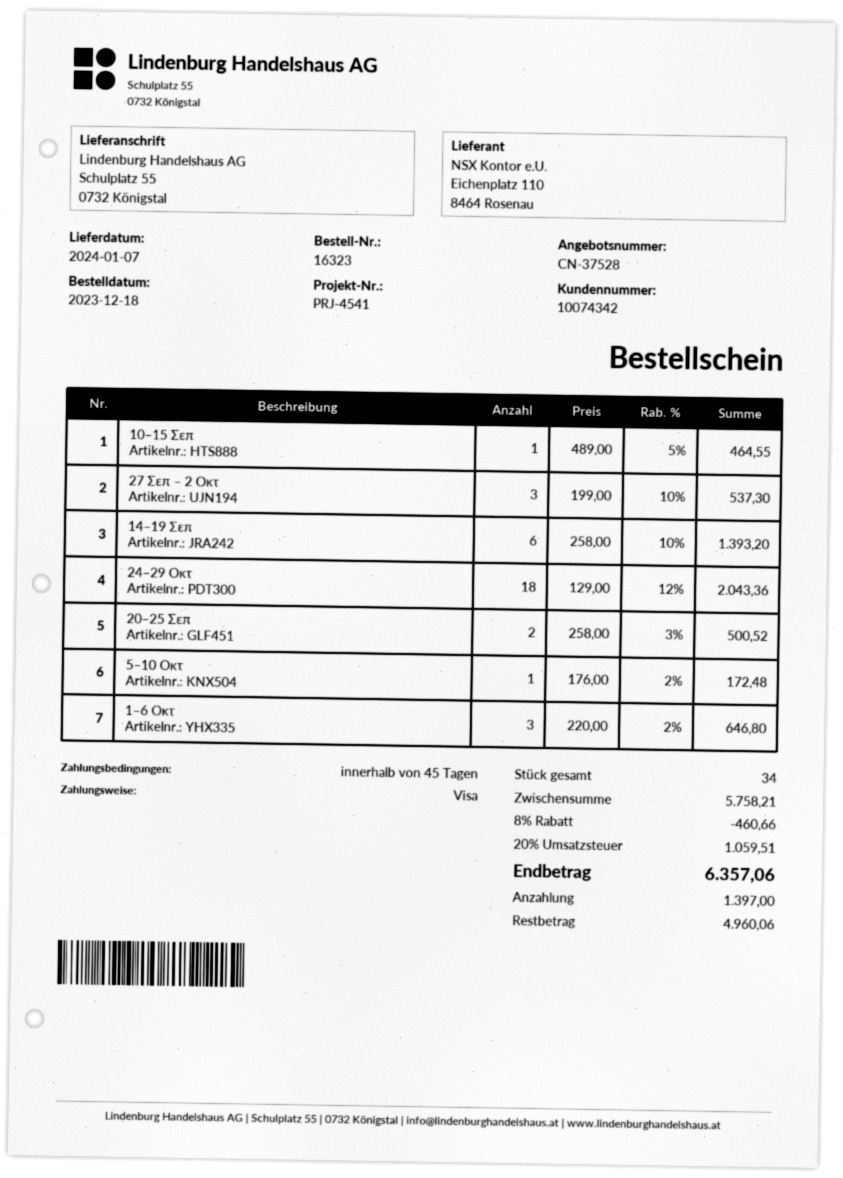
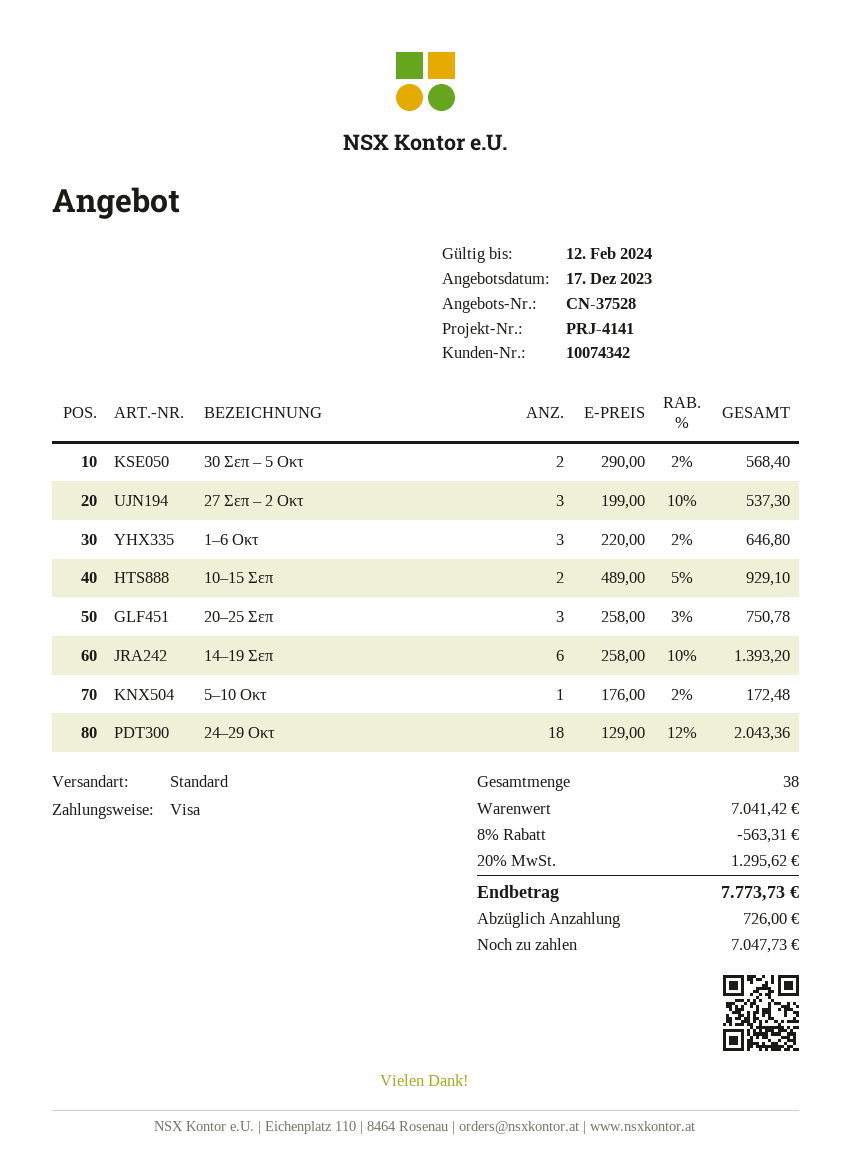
reference: PRJ-4541 -> PRJ-4141
10–15 Σεπ: 1 x 489.00 - 5% = 464.55 -> 2 x 489.00 - 5% = 929.10
20–25 Σεπ: 2 x 258.00 - 3% = 500.52 -> 3 x 258.00 - 3% = 750.78
30 Σεπ – 5 Οκτ: none -> 2 x 290.00 - 2% = 568.40
total quantity: 34 -> 38
subtotal: 5758.21 -> 7041.42
discount: 8% = 460.66 -> 8% = 563.31
tax: 20% = 1059.51 -> 20% = 1295.62
total: 6357.06 -> 7773.73
deposit: 1397.00 -> 726.00
balance: 4960.06 -> 7047.73

